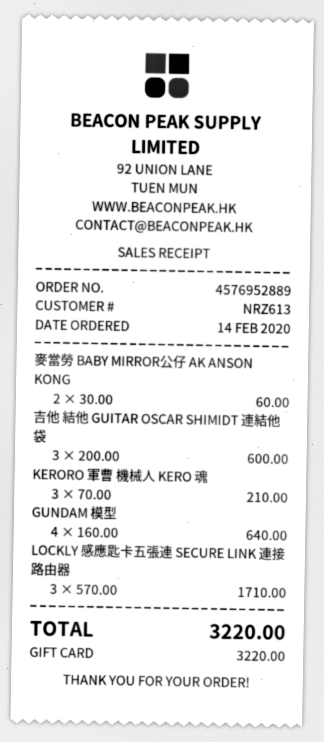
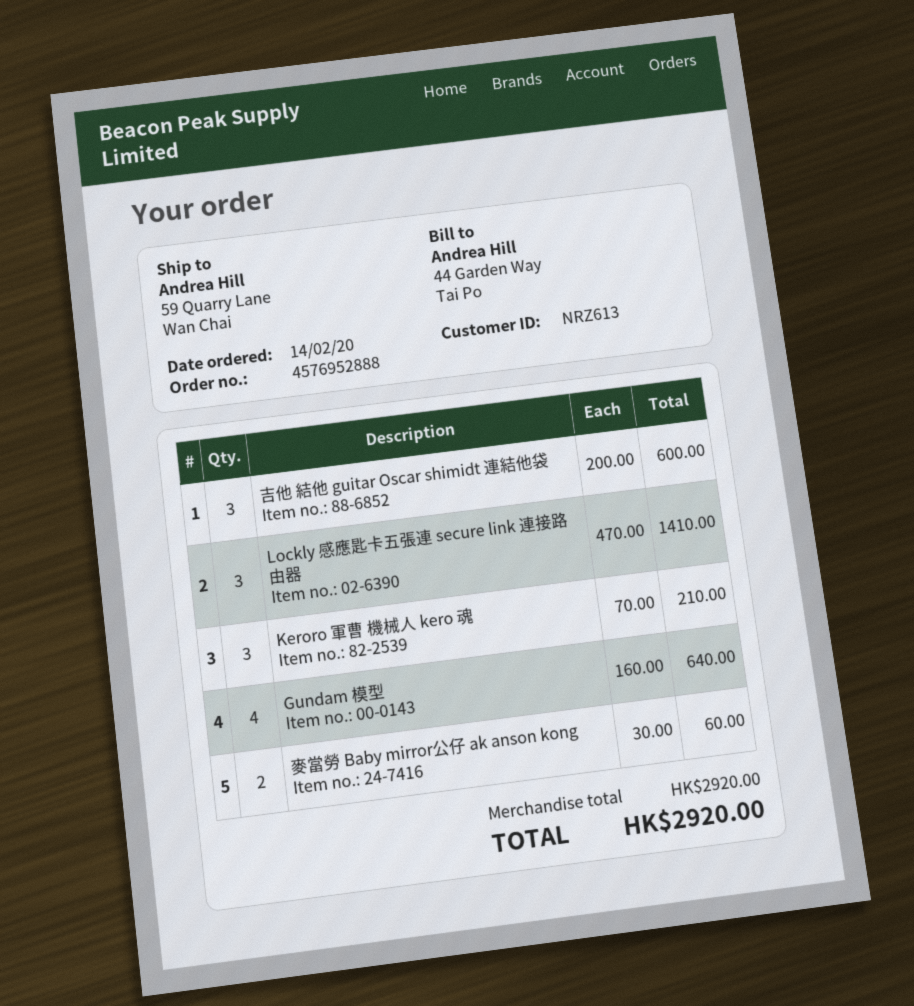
order number: 4576952889 -> 4576952888
LOCKLY 感應匙卡五張連 SECURE LINK 連接路由器: 3 x 570.00 = 1710.00 -> 3 x 470.00 = 1410.00
total: 3220.00 -> 2920.00

